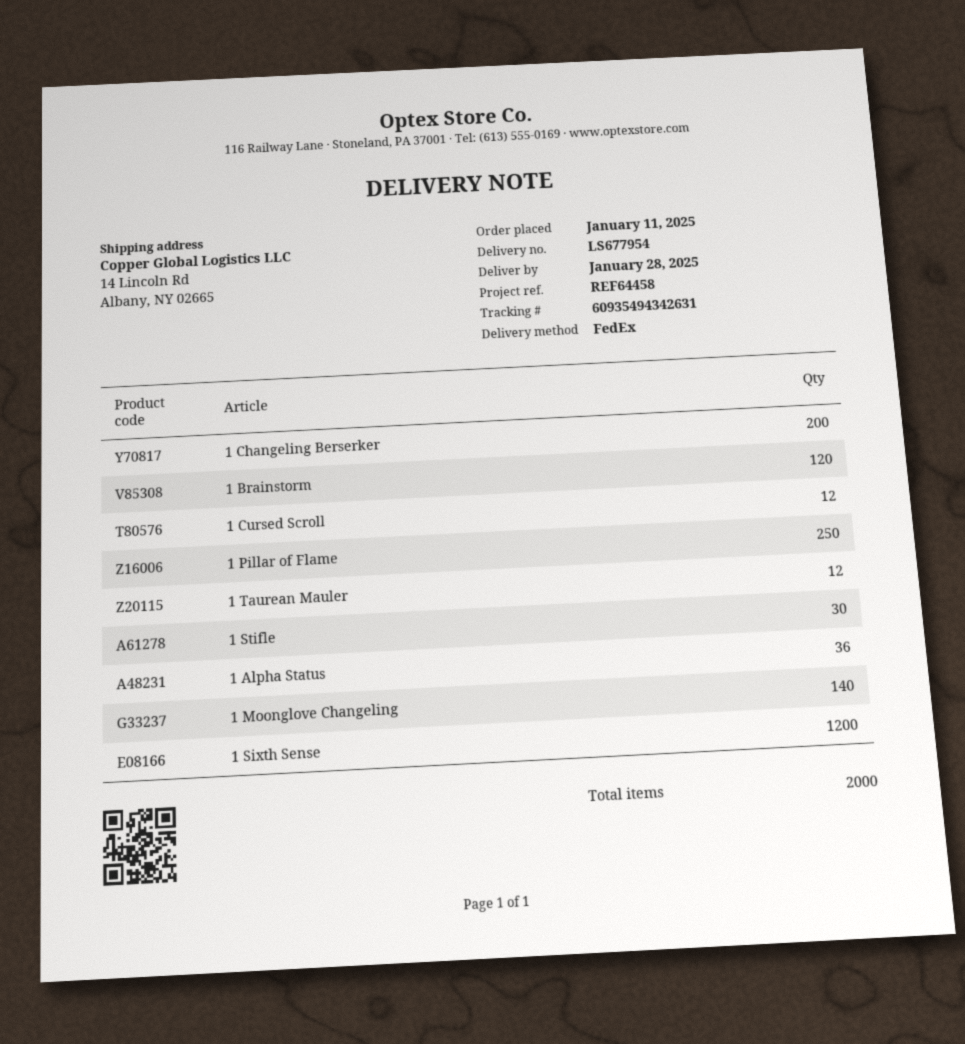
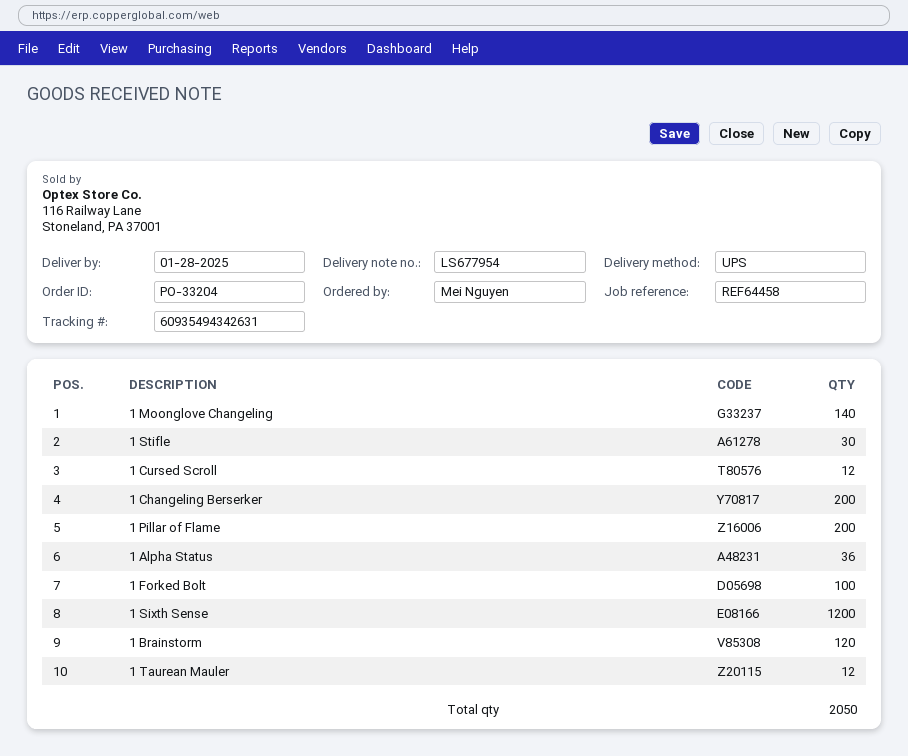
shipping method: FedEx -> UPS
1 Pillar of Flame: 250 -> 200
1 Forked Bolt: none -> 100
total quantity: 2000 -> 2050

